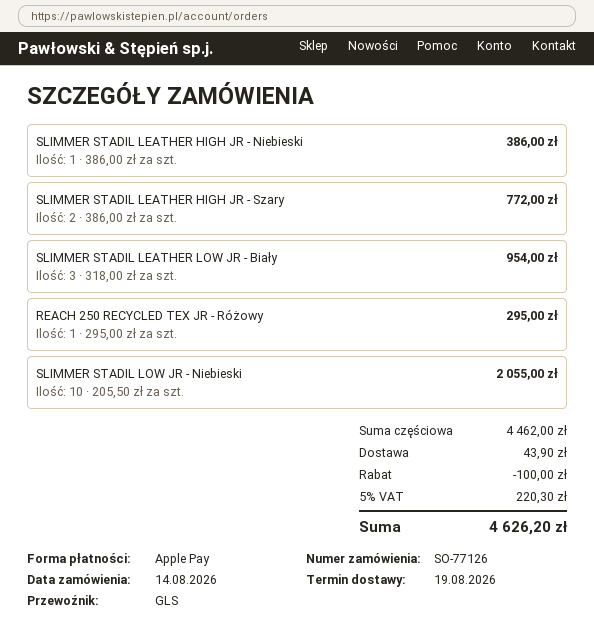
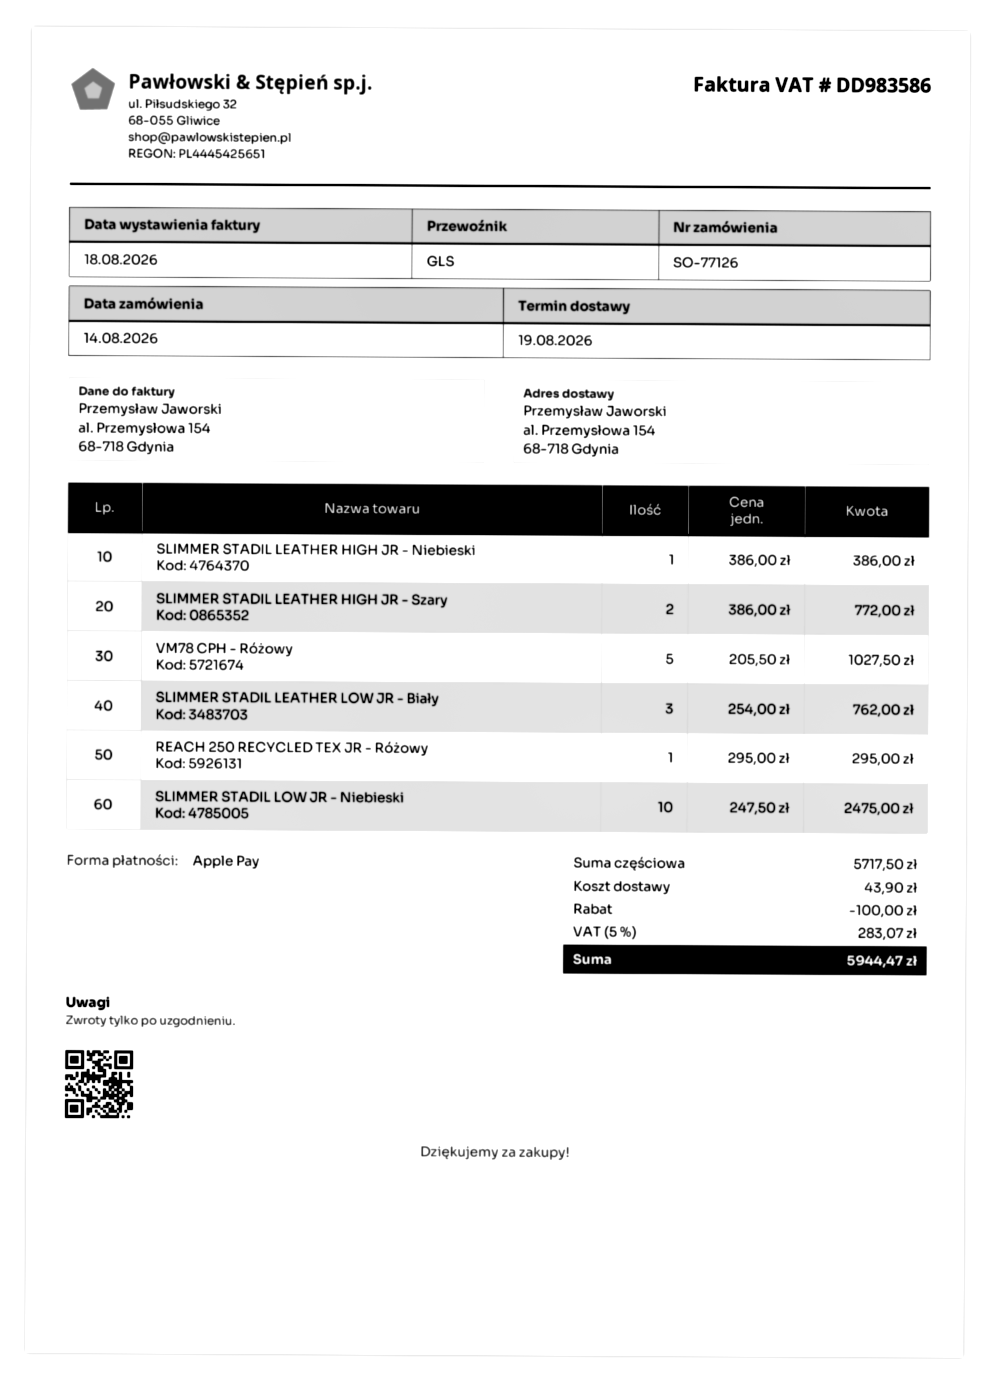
SLIMMER STADIL LEATHER LOW JR - Biały: 3 x 318.00 = 954.00 -> 3 x 254.00 = 762.00
SLIMMER STADIL LOW JR - Niebieski: 10 x 205.50 = 2055.00 -> 10 x 247.50 = 2475.00
VM78 CPH - Różowy: none -> 5 x 205.50 = 1027.50
subtotal: 4462.00 -> 5717.50
tax: 5% = 220.30 -> 5% = 283.07
total: 4626.20 -> 5944.47

